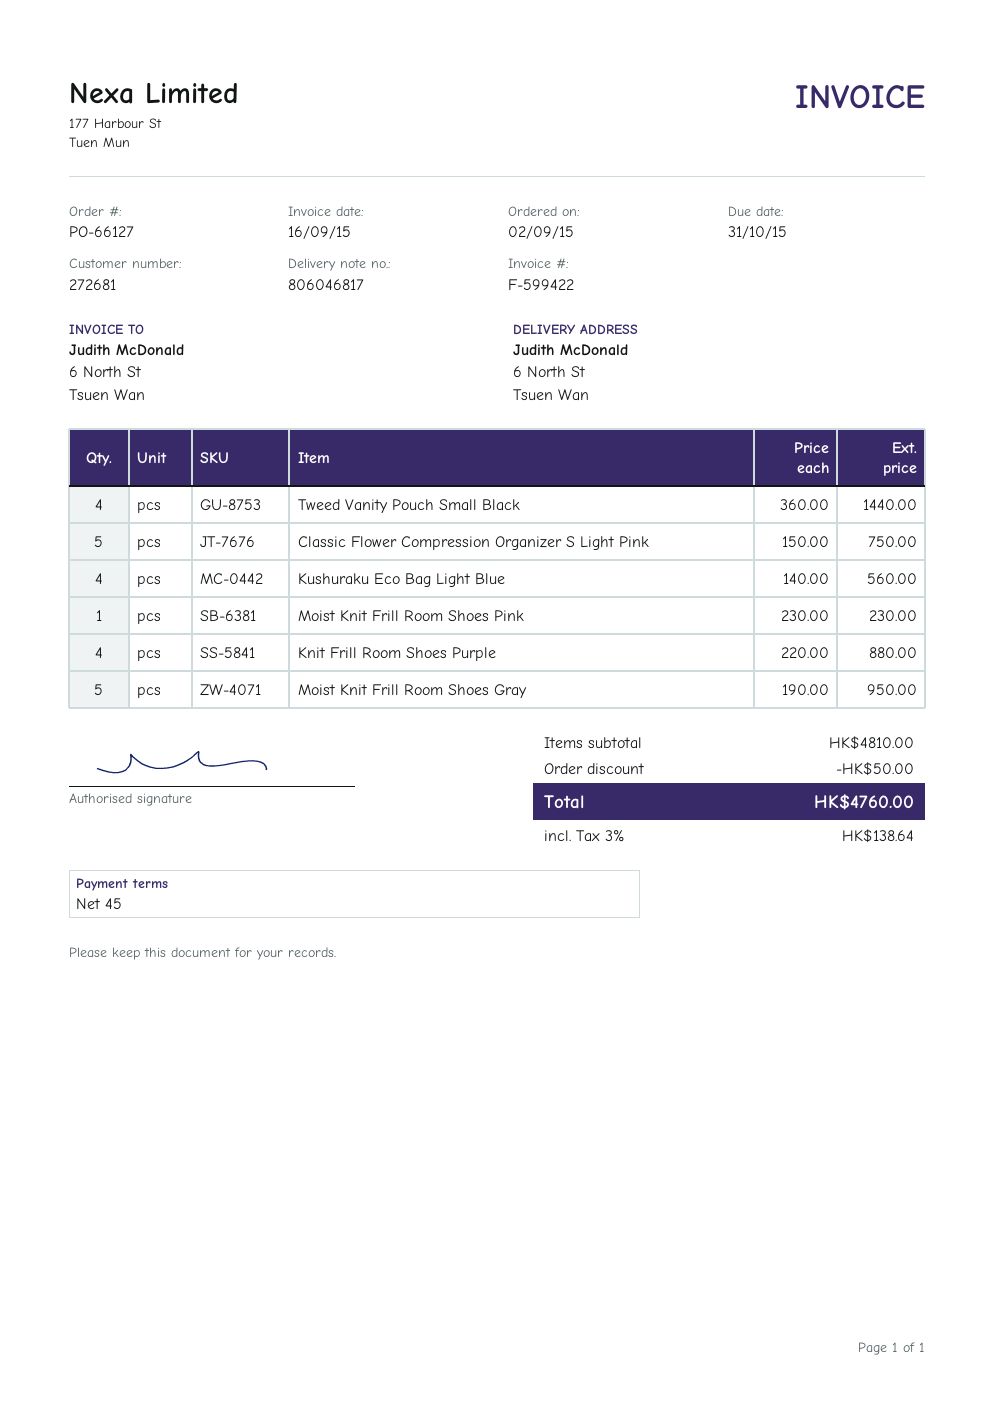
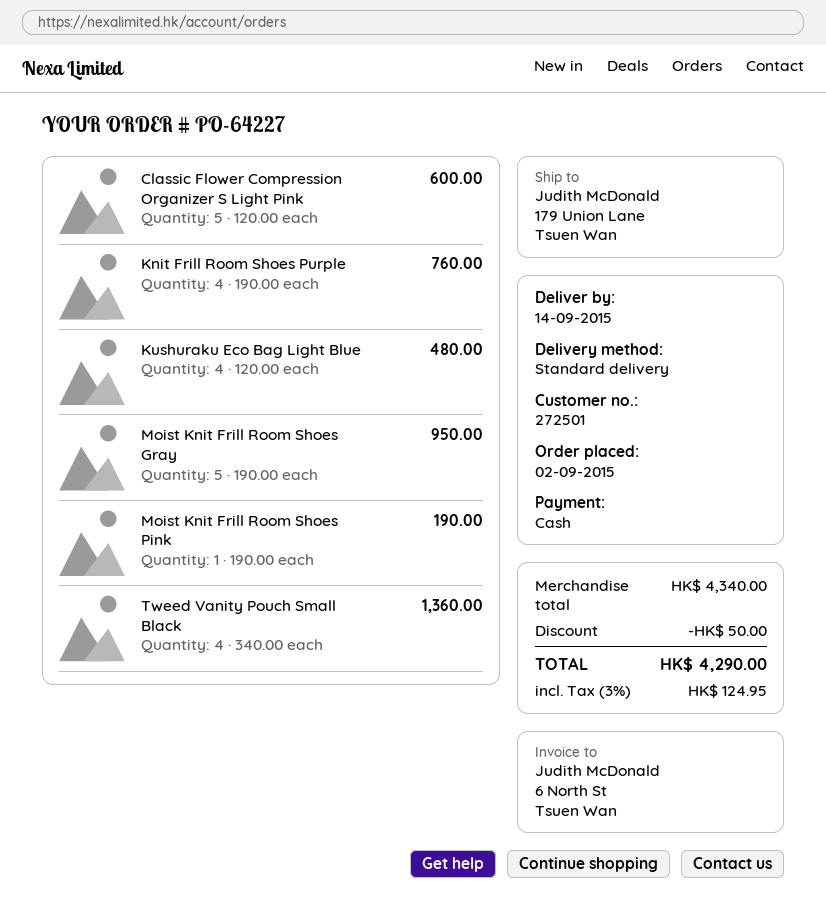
order number: PO-66127 -> PO-64227
customer number: 272681 -> 272501
ship to: 6 North St, Tsuen Wan -> 179 Union Lane, Tsuen Wan
Tweed Vanity Pouch Small Black: 4 x 360.00 = 1440.00 -> 4 x 340.00 = 1360.00
Classic Flower Compression Organizer S Light Pink: 5 x 150.00 = 750.00 -> 5 x 120.00 = 600.00
Kushuraku Eco Bag Light Blue: 4 x 140.00 = 560.00 -> 4 x 120.00 = 480.00
Moist Knit Frill Room Shoes Pink: 1 x 230.00 = 230.00 -> 1 x 190.00 = 190.00
Knit Frill Room Shoes Purple: 4 x 220.00 = 880.00 -> 4 x 190.00 = 760.00
subtotal: 4810.00 -> 4340.00
tax: 3% = 138.64 -> 3% = 124.95
total: 4760.00 -> 4290.00

